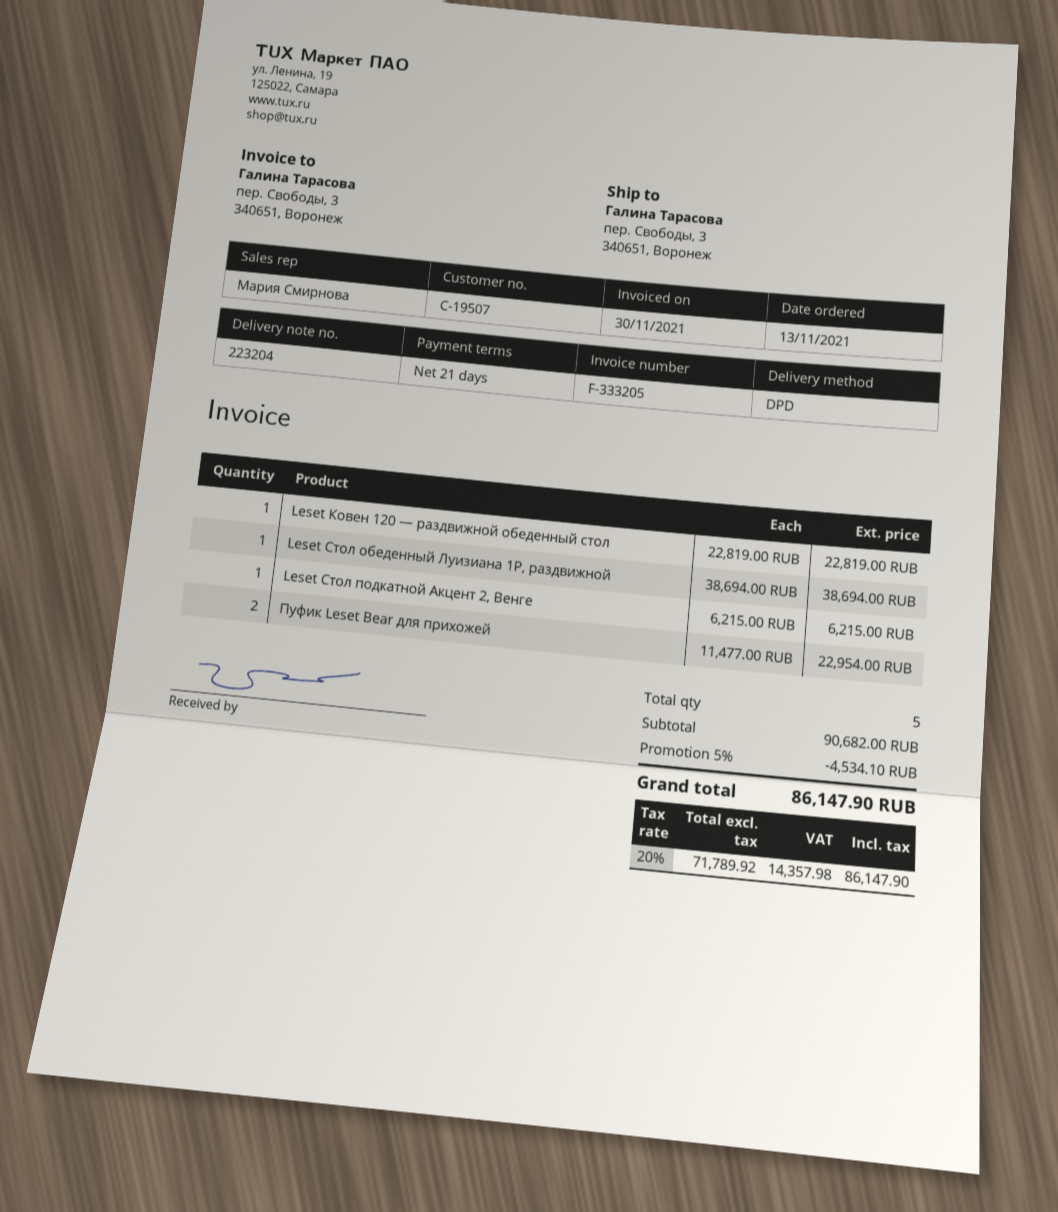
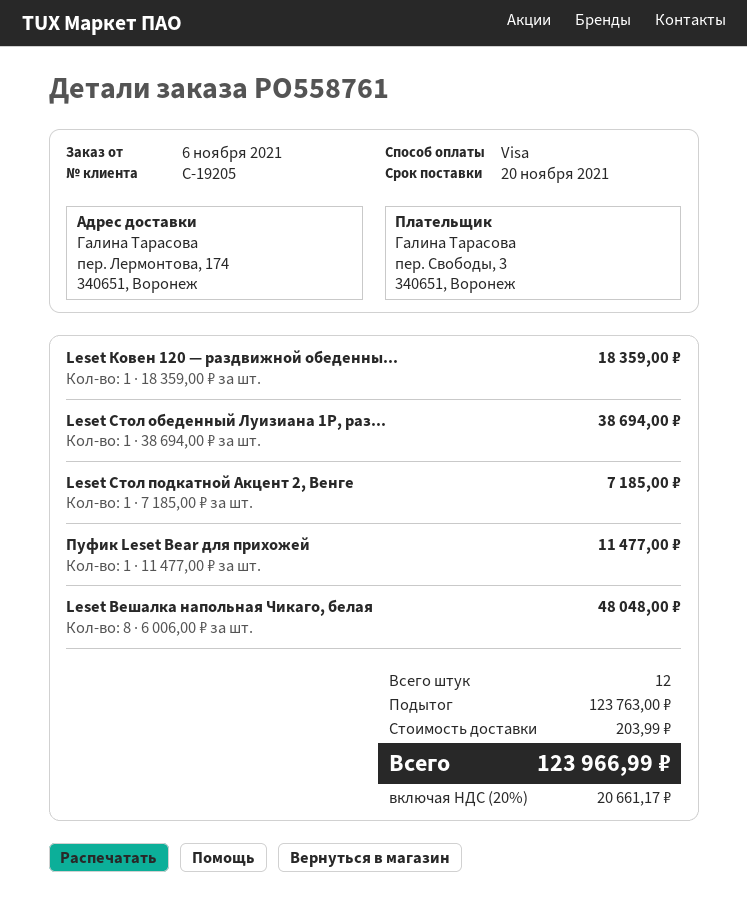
order date: 2021-11-13 -> 2021-11-06
customer number: C-19507 -> C-19205
ship to: пер. Свободы, 3, 340651, Воронеж -> пер. Лермонтова, 174, 340651, Воронеж
Leset Ковен 120 — раздвижной обеденный стол: 1 x 22819.00 = 22819.00 -> 1 x 18359.00 = 18359.00
Leset Стол подкатной Акцент 2, Венге: 1 x 6215.00 = 6215.00 -> 1 x 7185.00 = 7185.00
Пуфик Leset Bear для прихожей: 2 x 11477.00 = 22954.00 -> 1 x 11477.00 = 11477.00
Leset Вешалка напольная Чикаго, белая: none -> 8 x 6006.00 = 48048.00
total quantity: 5 -> 12
subtotal: 90682.00 -> 123763.00
discount: 5% = 4534.10 -> none
shipping: none -> 203.99
tax: 20% = 14357.98 -> 20% = 20661.17
total: 86147.90 -> 123966.99

